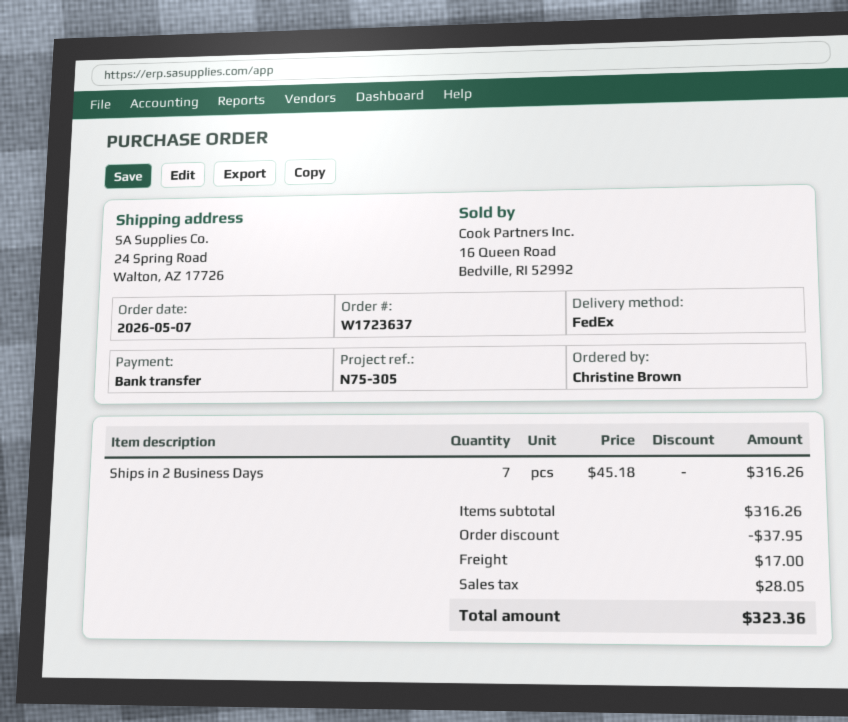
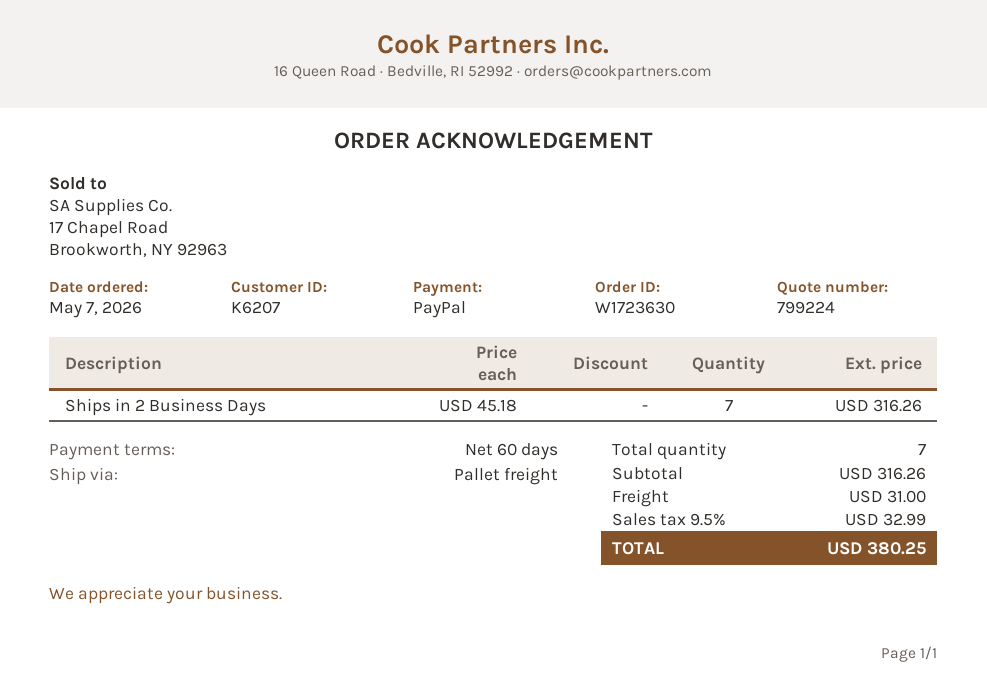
order number: W1723637 -> W1723630
payment method: bank transfer -> PayPal
shipping method: FedEx -> pallet freight
discount: 37.95 -> none
shipping: 17.00 -> 31.00
tax: 28.05 -> 32.99
total: 323.36 -> 380.25

